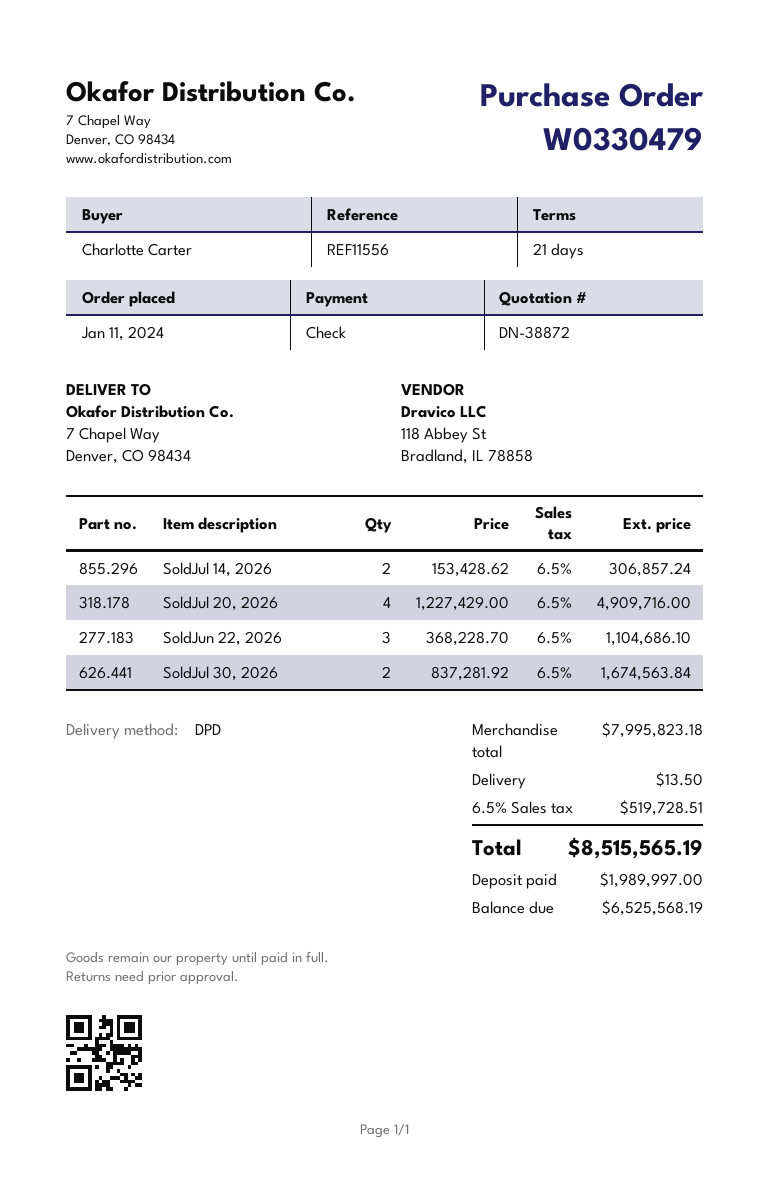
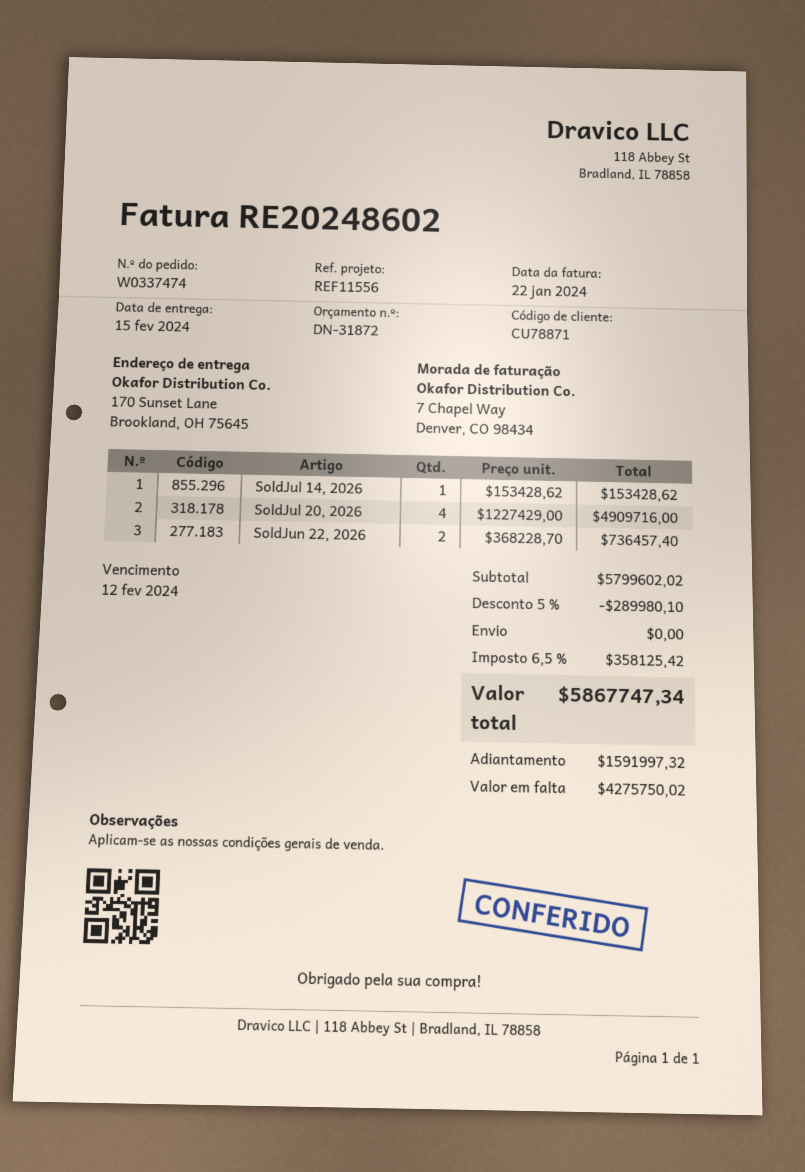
quote number: DN-38872 -> DN-31872
order number: W0330479 -> W0337474
ship to: 7 Chapel Way, Denver, CO 98434 -> 170 Sunset Lane, Brookland, OH 75645
SoldJul 14, 2026: 2 x 153428.62 = 306857.24 -> 1 x 153428.62 = 153428.62
SoldJun 22, 2026: 3 x 368228.70 = 1104686.10 -> 2 x 368228.70 = 736457.40
SoldJul 30, 2026: 2 x 837281.92 = 1674563.84 -> none
subtotal: 7995823.18 -> 5799602.02
discount: none -> 5% = 289980.10
shipping: 13.50 -> 0.00
tax: 6.5% = 519728.51 -> 6.5% = 358125.42
total: 8515565.19 -> 5867747.34
deposit: 1989997.00 -> 1591997.32
balance: 6525568.19 -> 4275750.02

